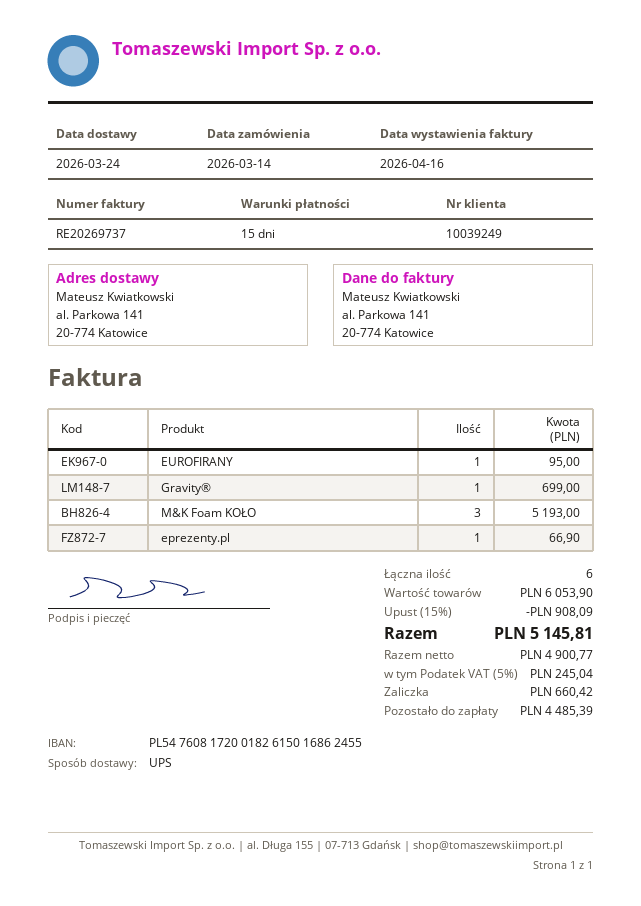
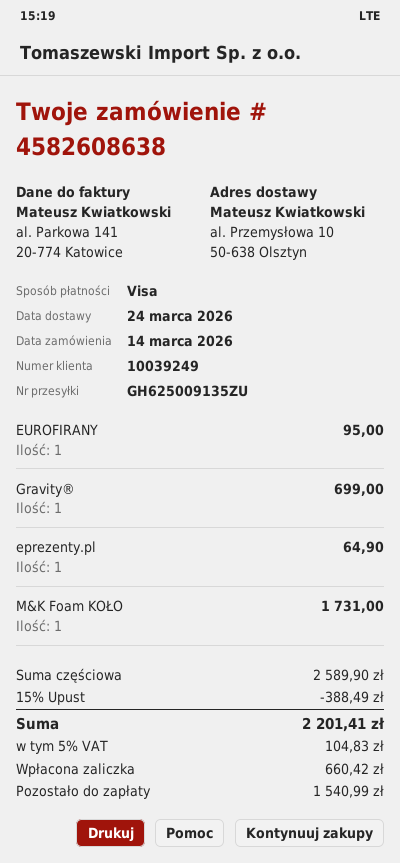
ship to: al. Parkowa 141, 20-774 Katowice -> al. Przemysłowa 10, 50-638 Olsztyn
M&K Foam KOŁO: 3 for 5193.00 -> 1 for 1731.00
eprezenty.pl: 1 for 66.90 -> 1 for 64.90
subtotal: 6053.90 -> 2589.90
discount: 15% = 908.09 -> 15% = 388.49
tax: 5% = 245.04 -> 5% = 104.83
total: 5145.81 -> 2201.41
balance: 4485.39 -> 1540.99

